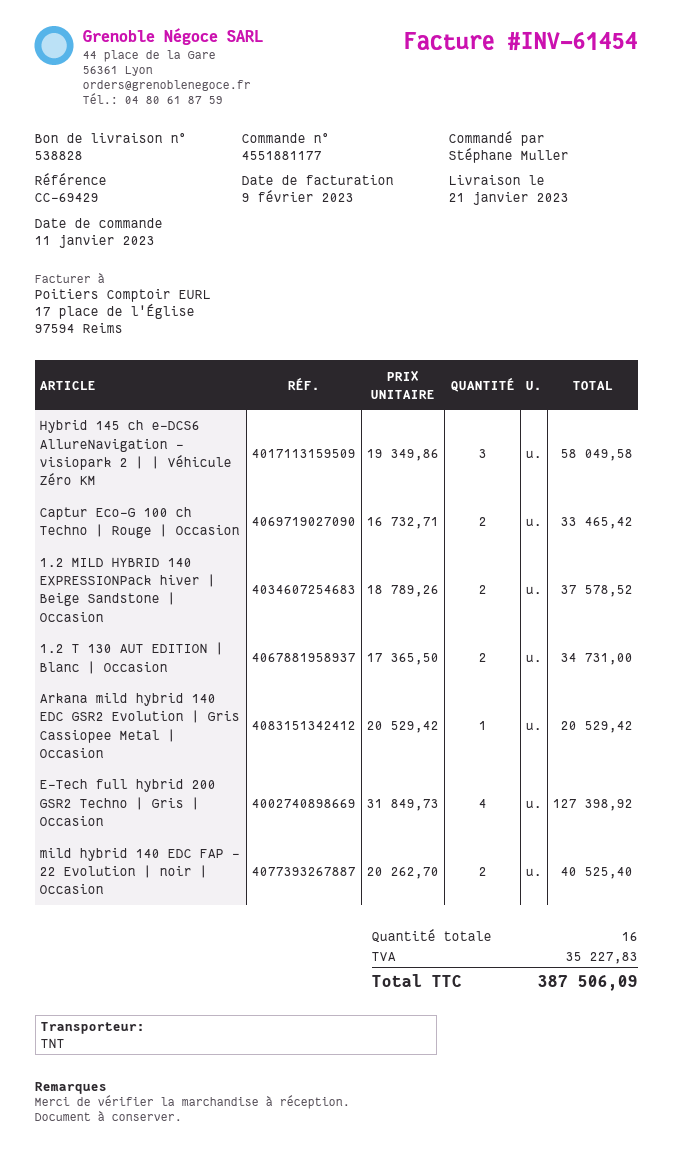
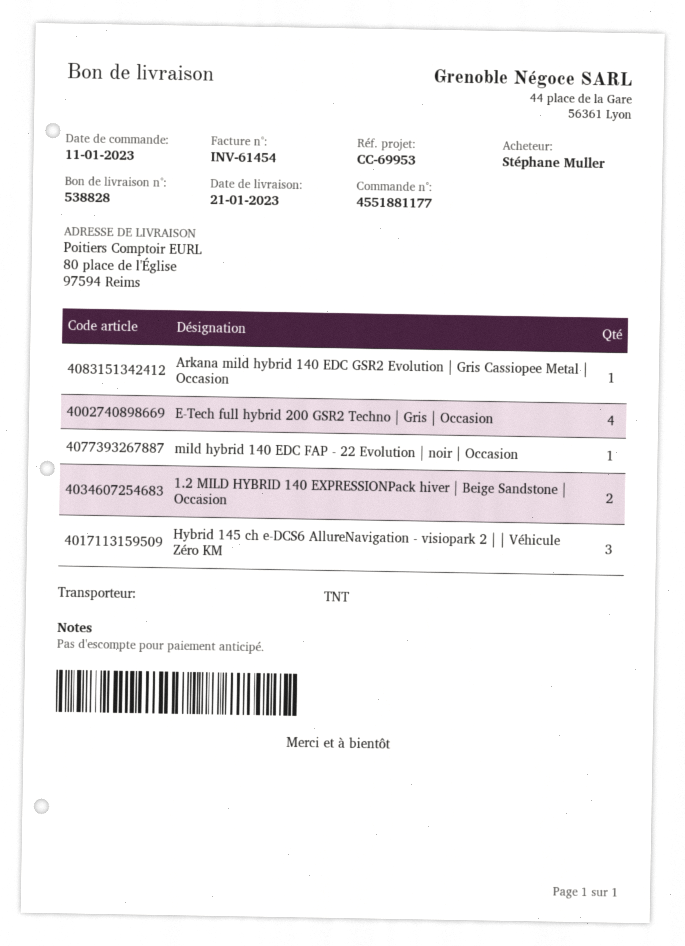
reference: CC-69429 -> CC-69953
Captur Eco-G 100 ch Techno | Rouge | Occasion: 2 -> none
1.2 T 130 AUT EDITION | Blanc | Occasion: 2 -> none
mild hybrid 140 EDC FAP - 22 Evolution | noir | Occasion: 2 -> 1

